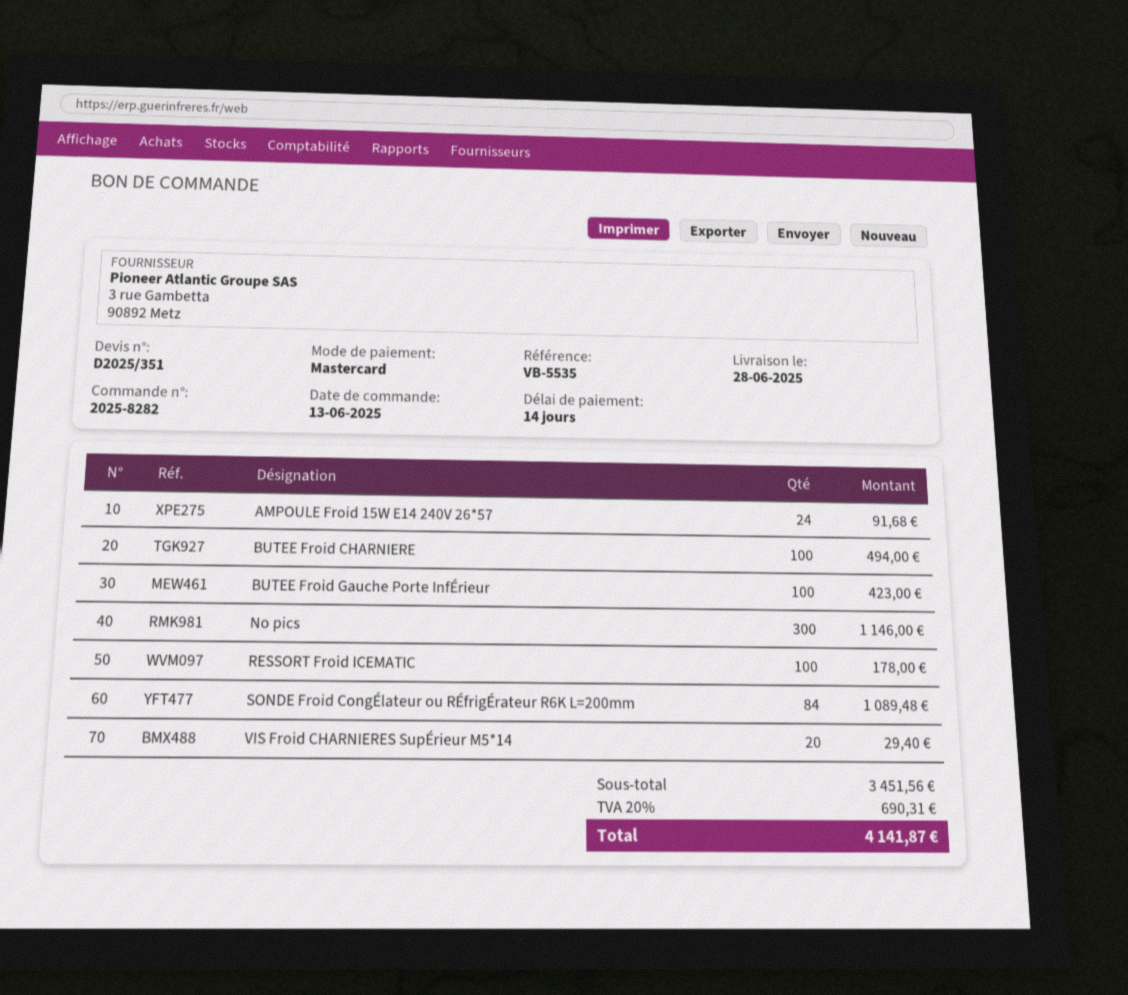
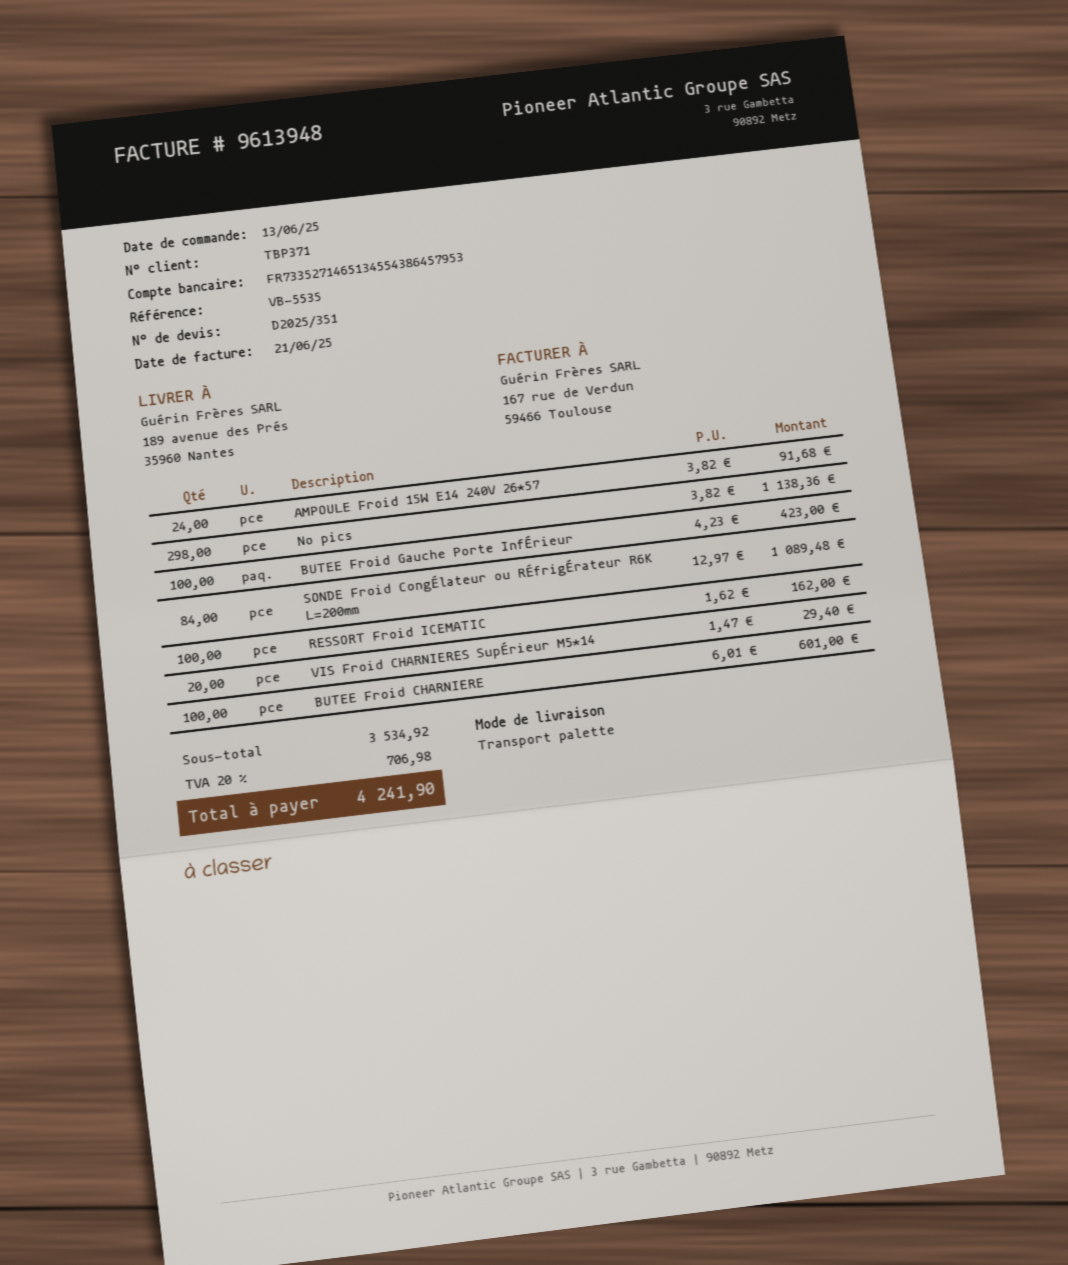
BUTEE Froid CHARNIERE: 100 for 494.00 -> 100 for 601.00
No pics: 300 for 1146.00 -> 298 for 1138.36
RESSORT Froid ICEMATIC: 100 for 178.00 -> 100 for 162.00
subtotal: 3451.56 -> 3534.92
tax: 20% = 690.31 -> 20% = 706.98
total: 4141.87 -> 4241.90

